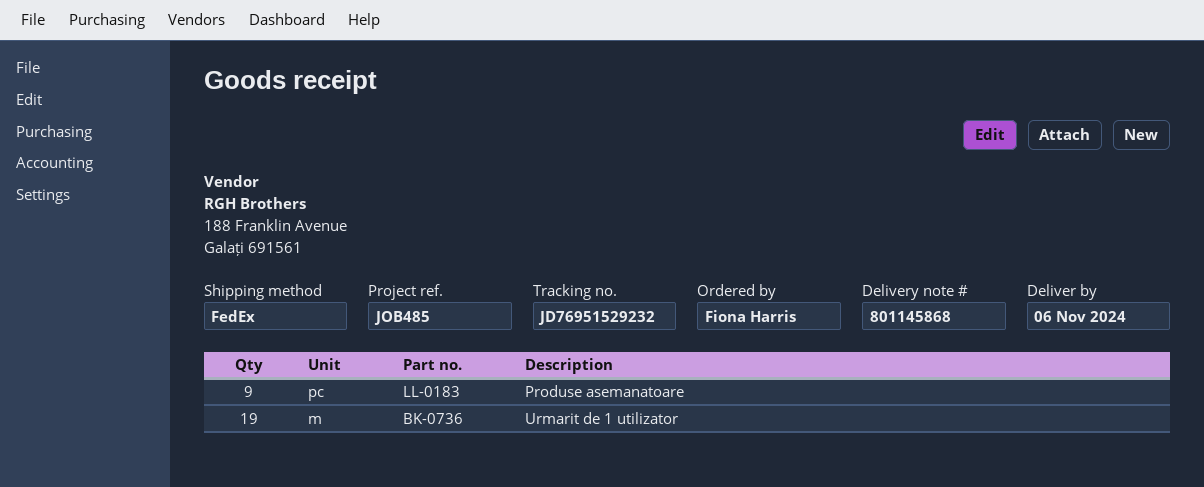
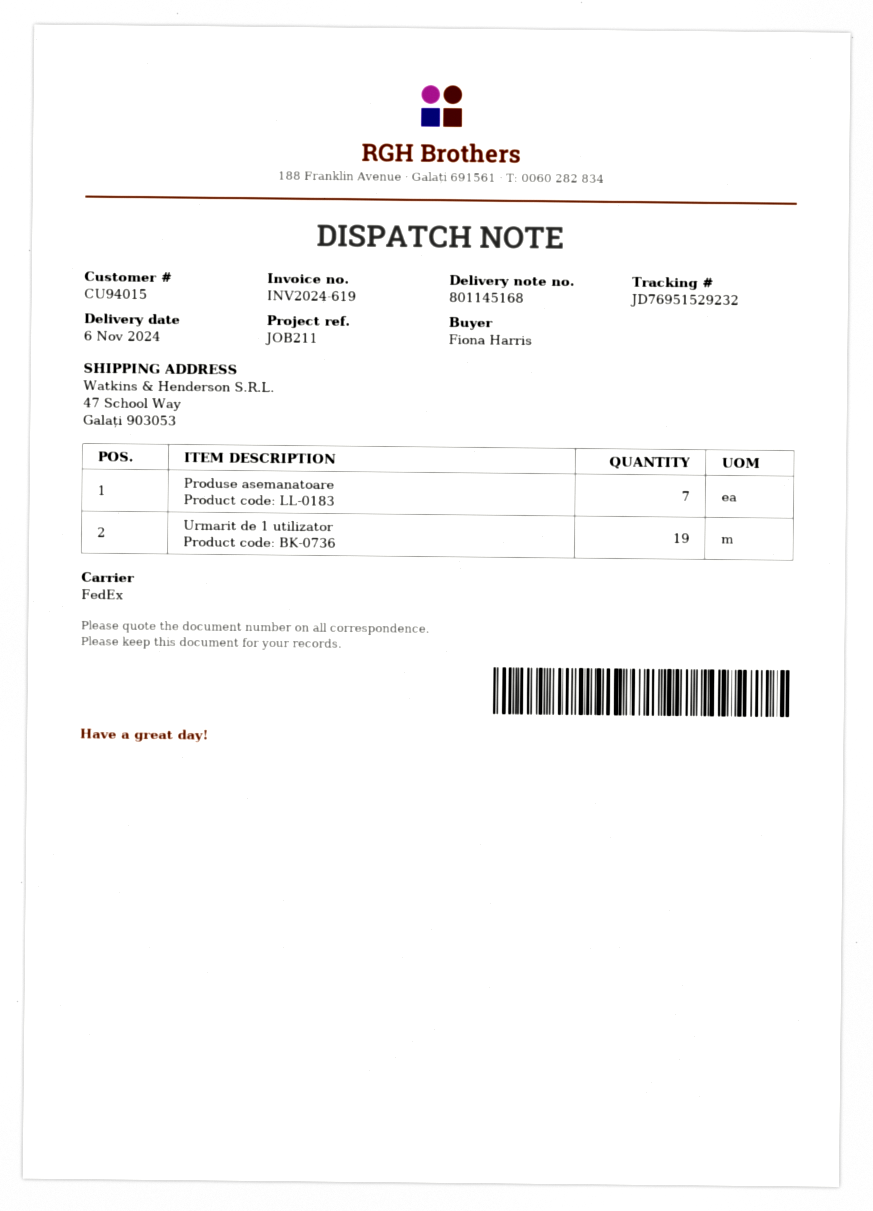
delivery note number: 801145868 -> 801145168
reference: JOB485 -> JOB211
Produse asemanatoare: 9 -> 7

